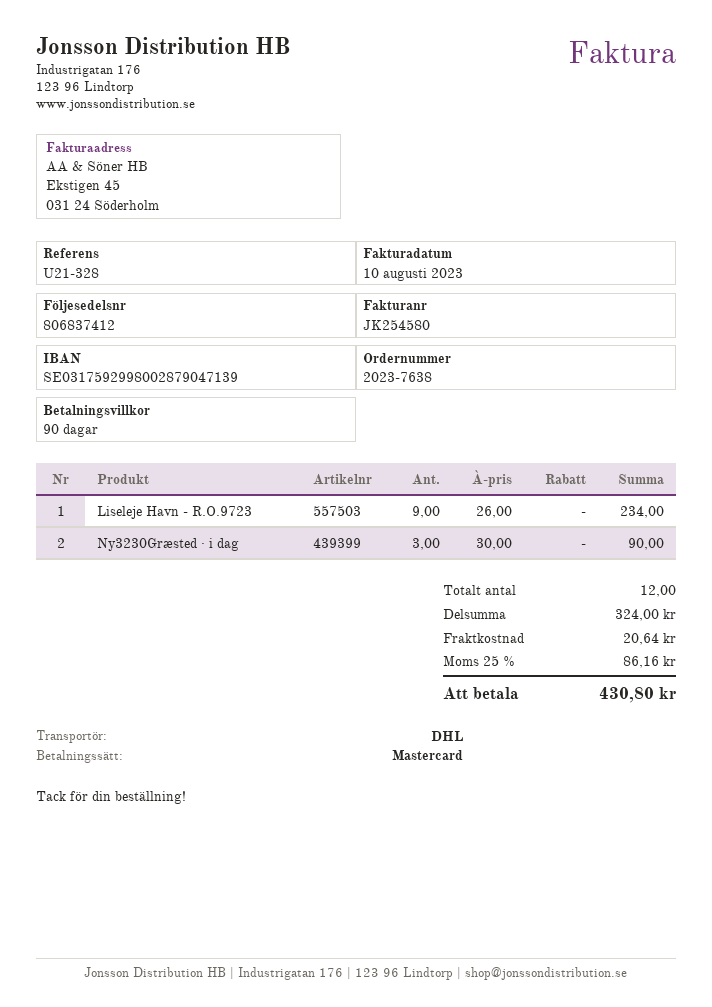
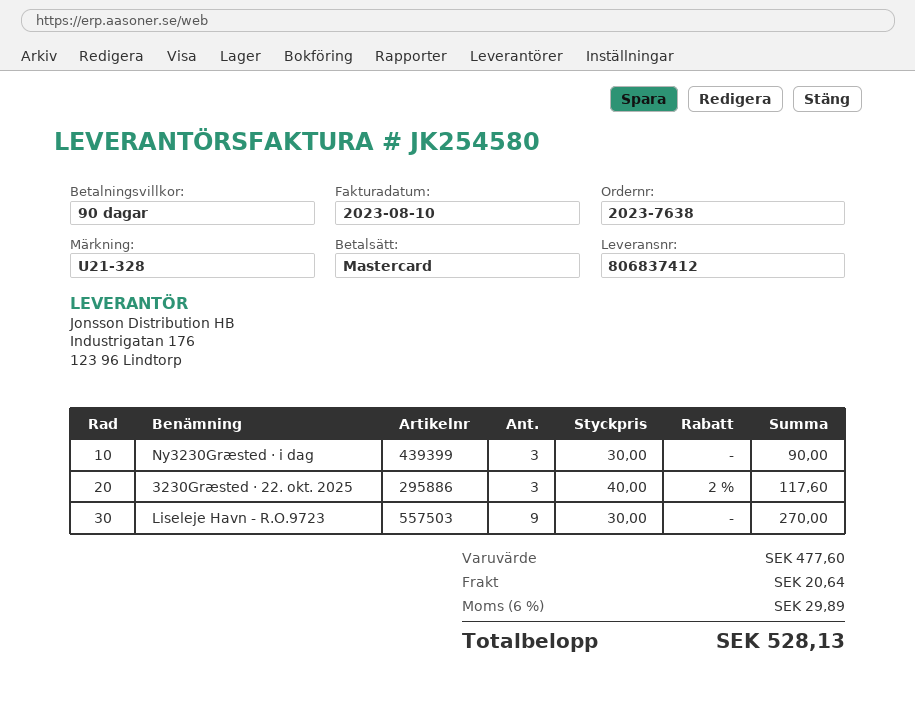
Liseleje Havn - R.O.9723: 9 x 26.00 = 234.00 -> 9 x 30.00 = 270.00
3230Græsted · 22. okt. 2025: none -> 3 x 40.00 - 2% = 117.60
subtotal: 324.00 -> 477.60
tax: 25% = 86.16 -> 6% = 29.89
total: 430.80 -> 528.13

